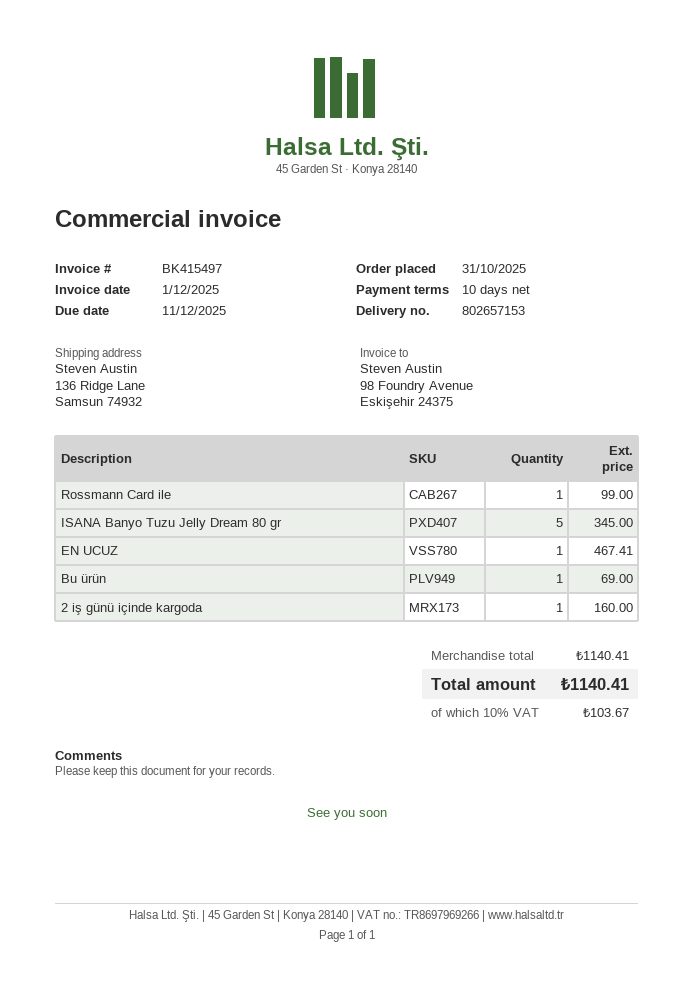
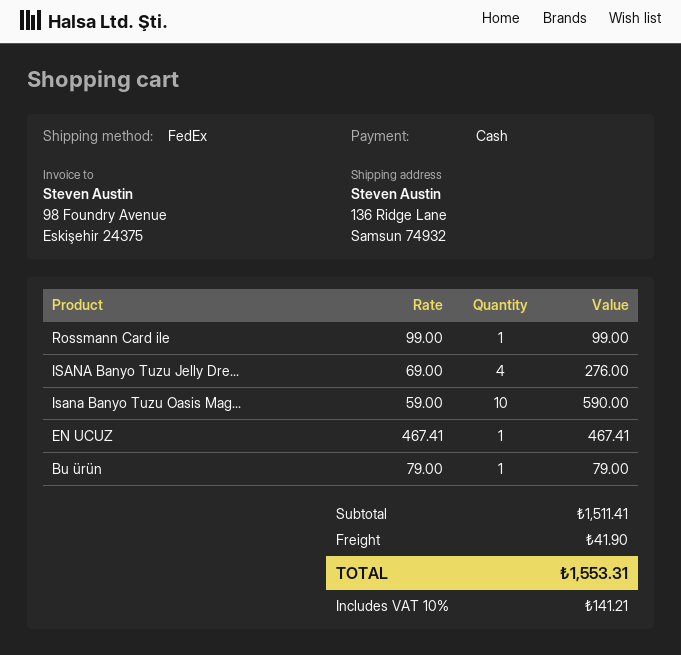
ISANA Banyo Tuzu Jelly Dream 80 gr: 5 for 345.00 -> 4 for 276.00
Bu ürün: 1 for 69.00 -> 1 for 79.00
2 iş günü içinde kargoda: 1 for 160.00 -> none
Isana Banyo Tuzu Oasis Mag...: none -> 10 for 590.00
subtotal: 1140.41 -> 1511.41
shipping: none -> 41.90
tax: 10% = 103.67 -> 10% = 141.21
total: 1140.41 -> 1553.31

